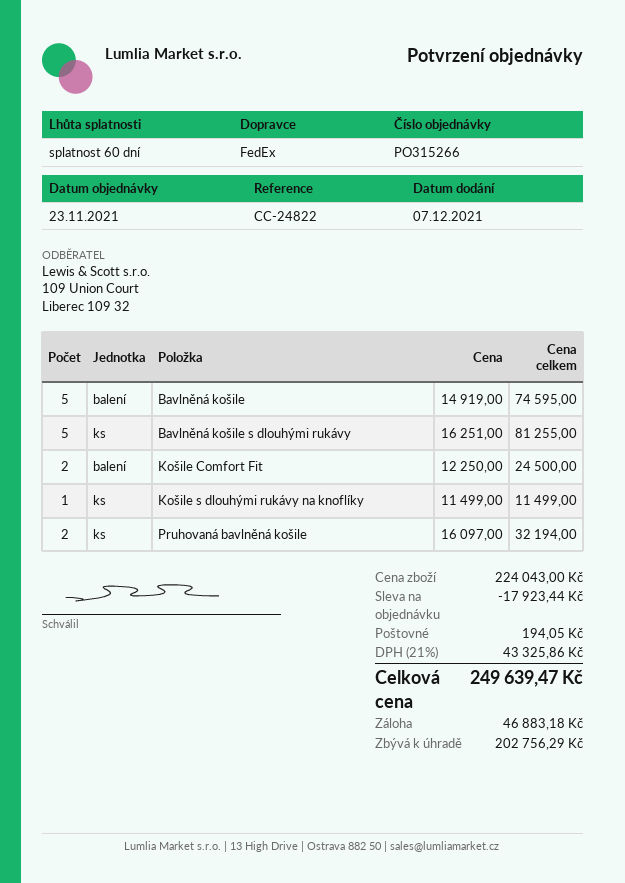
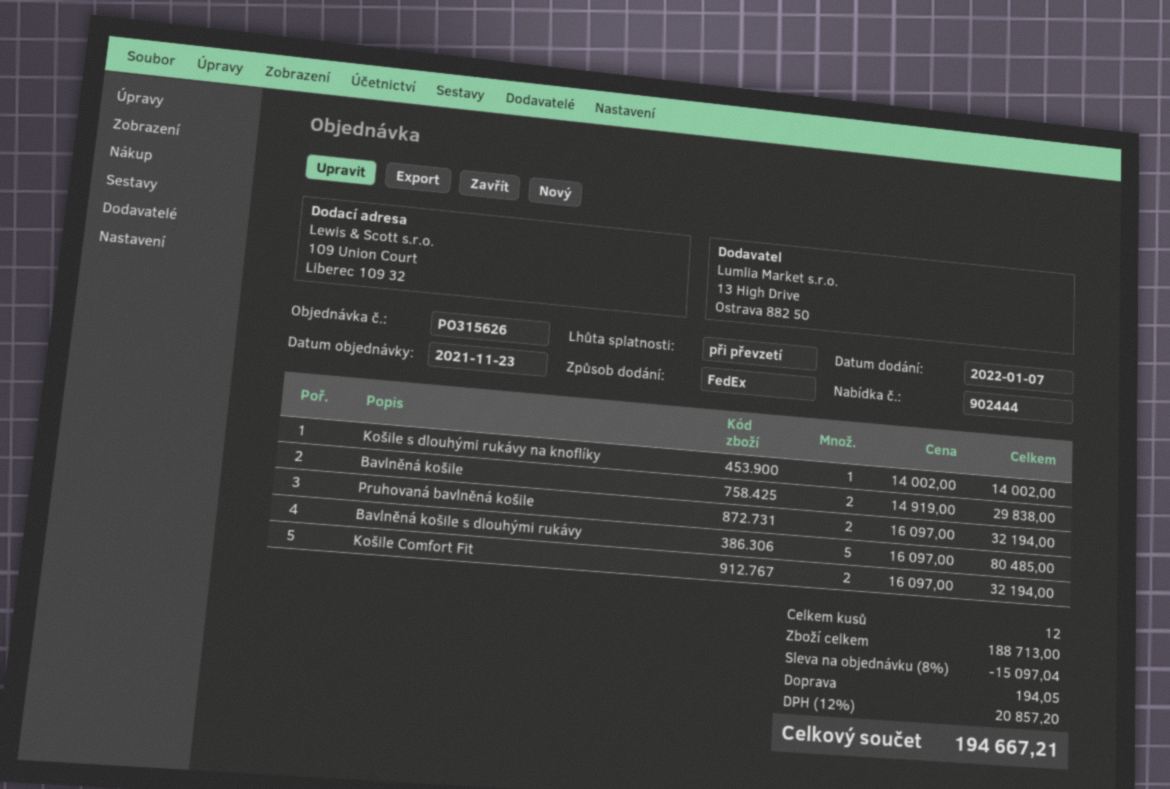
order number: PO315266 -> PO315626
delivery date: 2021-12-07 -> 2022-01-07
payment terms: 60 days -> on receipt
Bavlněná košile: 5 x 14919.00 = 74595.00 -> 2 x 14919.00 = 29838.00
Bavlněná košile s dlouhými rukávy: 5 x 16251.00 = 81255.00 -> 5 x 16097.00 = 80485.00
Košile Comfort Fit: 2 x 12250.00 = 24500.00 -> 2 x 16097.00 = 32194.00
Košile s dlouhými rukávy na knoflíky: 1 x 11499.00 = 11499.00 -> 1 x 14002.00 = 14002.00
subtotal: 224043.00 -> 188713.00
discount: 17923.44 -> 15097.04
tax: 21% = 43325.86 -> 12% = 20857.20
total: 249639.47 -> 194667.21

